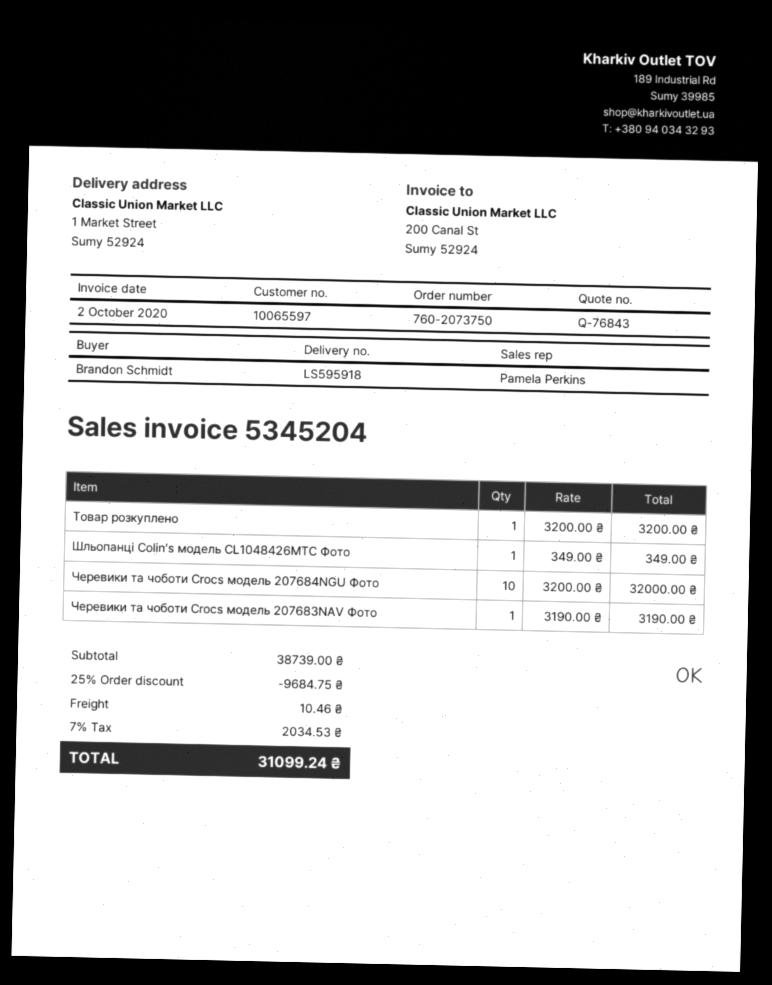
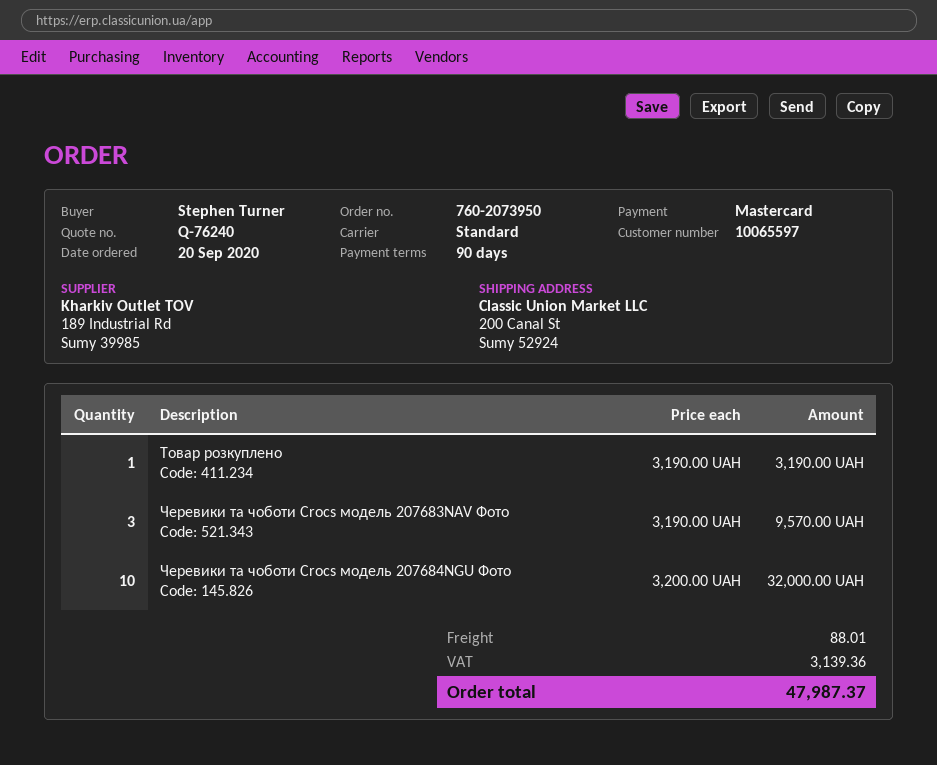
quote number: Q-76843 -> Q-76240
order number: 760-2073750 -> 760-2073950
ordered by: Brandon Schmidt -> Stephen Turner
ship to: 1 Market Street, Sumy 52924 -> 200 Canal St, Sumy 52924
Товар розкуплено: 1 x 3200.00 = 3200.00 -> 1 x 3190.00 = 3190.00
Шльопанці Colin’s модель CL1048426MTC Фото: 1 x 349.00 = 349.00 -> none
Черевики та чоботи Crocs модель 207683NAV Фото: 1 x 3190.00 = 3190.00 -> 3 x 3190.00 = 9570.00
discount: 25% = 9684.75 -> none
shipping: 10.46 -> 88.01
tax: 2034.53 -> 3139.36
total: 31099.24 -> 47987.37

